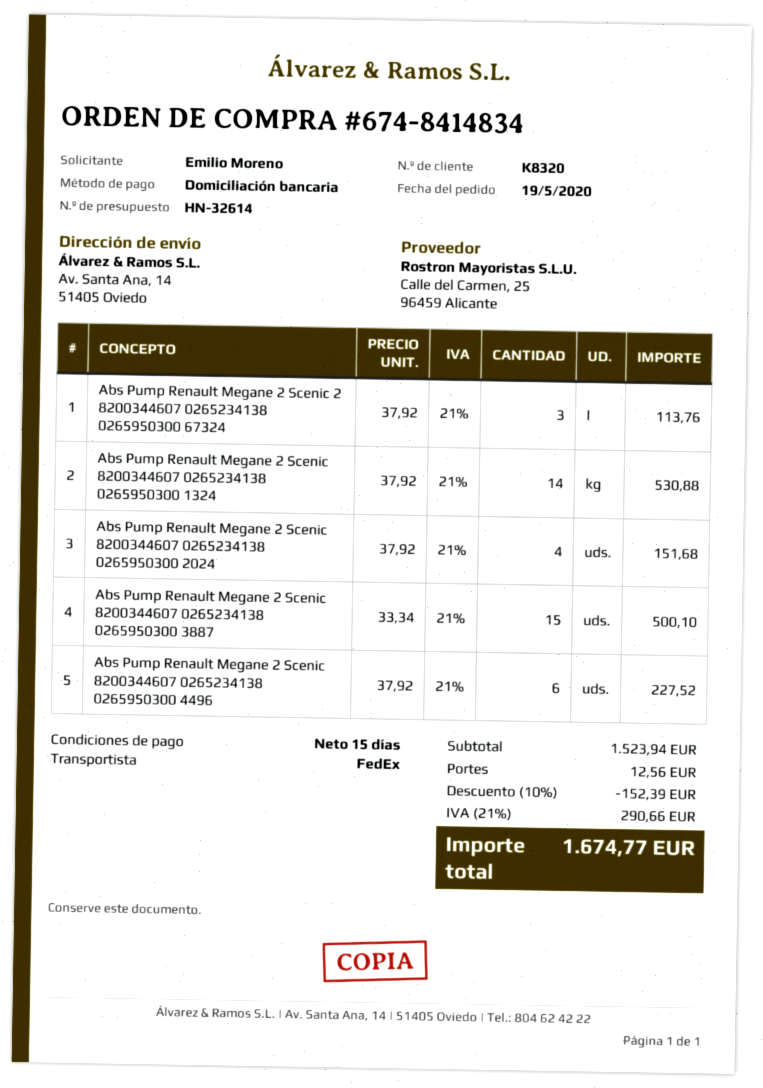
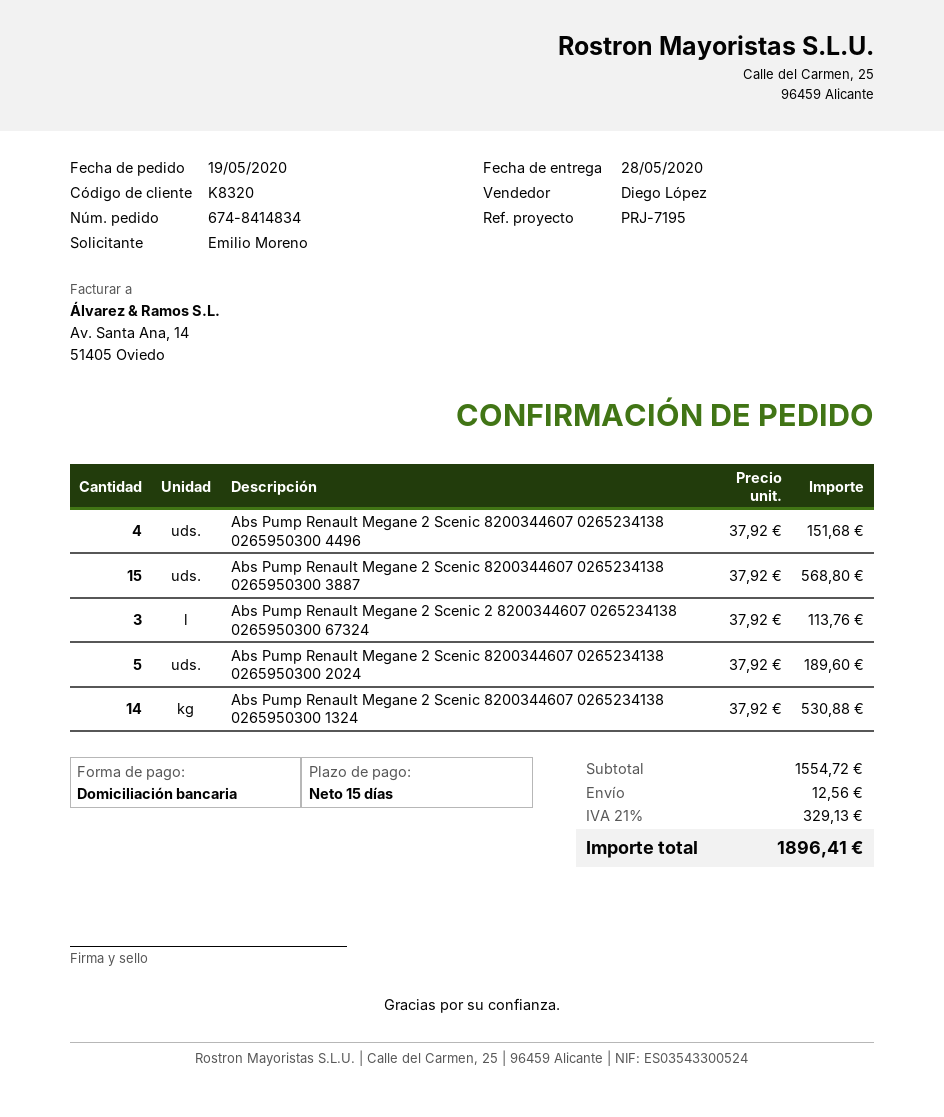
Abs Pump Renault Megane 2 Scenic 8200344607 0265234138 0265950300 2024: 4 x 37.92 = 151.68 -> 5 x 37.92 = 189.60
Abs Pump Renault Megane 2 Scenic 8200344607 0265234138 0265950300 3887: 15 x 33.34 = 500.10 -> 15 x 37.92 = 568.80
Abs Pump Renault Megane 2 Scenic 8200344607 0265234138 0265950300 4496: 6 x 37.92 = 227.52 -> 4 x 37.92 = 151.68
subtotal: 1523.94 -> 1554.72
discount: 10% = 152.39 -> none
tax: 21% = 290.66 -> 21% = 329.13
total: 1674.77 -> 1896.41

